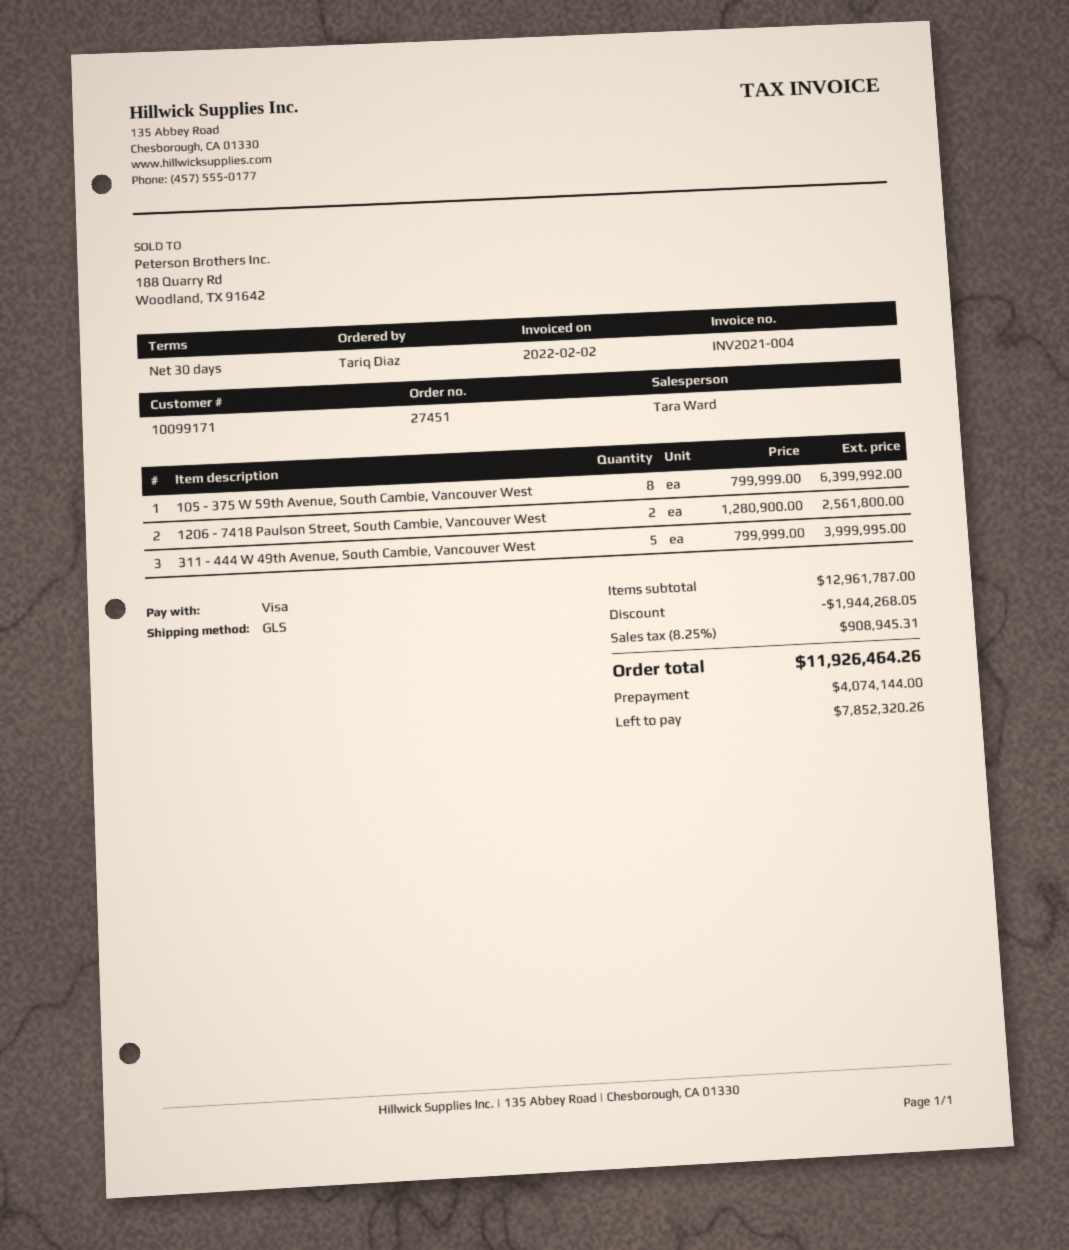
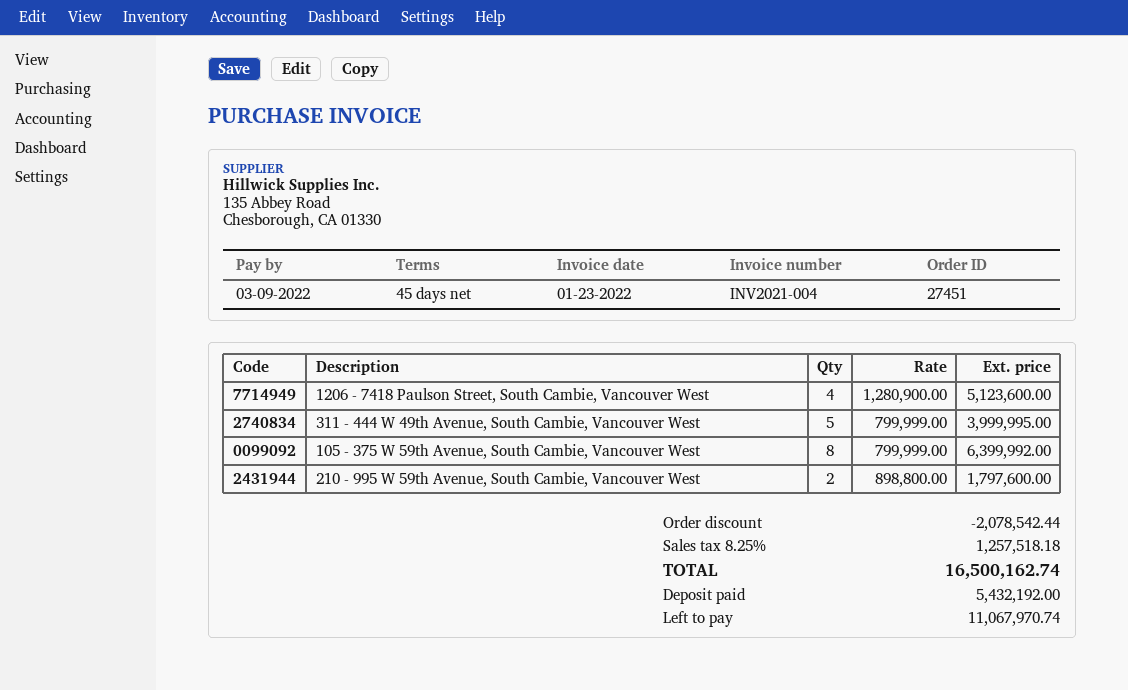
invoice date: 2022-02-02 -> 2022-01-23
payment terms: 30 days -> 45 days
1206 - 7418 Paulson Street, South Cambie, Vancouver West: 2 x 1280900.00 = 2561800.00 -> 4 x 1280900.00 = 5123600.00
210 - 995 W 59th Avenue, South Cambie, Vancouver West: none -> 2 x 898800.00 = 1797600.00
discount: 1944268.05 -> 2078542.44
tax: 8.25% = 908945.31 -> 8.25% = 1257518.18
total: 11926464.26 -> 16500162.74
deposit: 4074144.00 -> 5432192.00
balance: 7852320.26 -> 11067970.74

